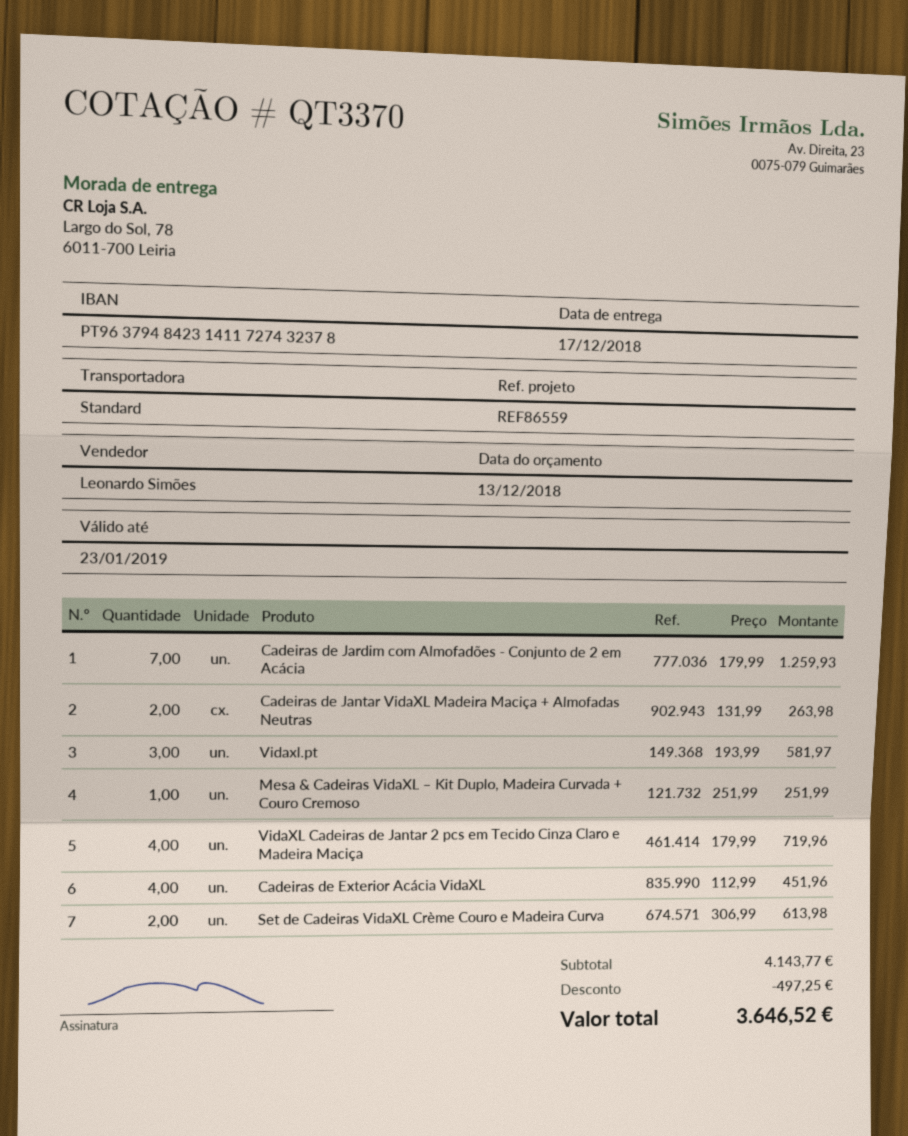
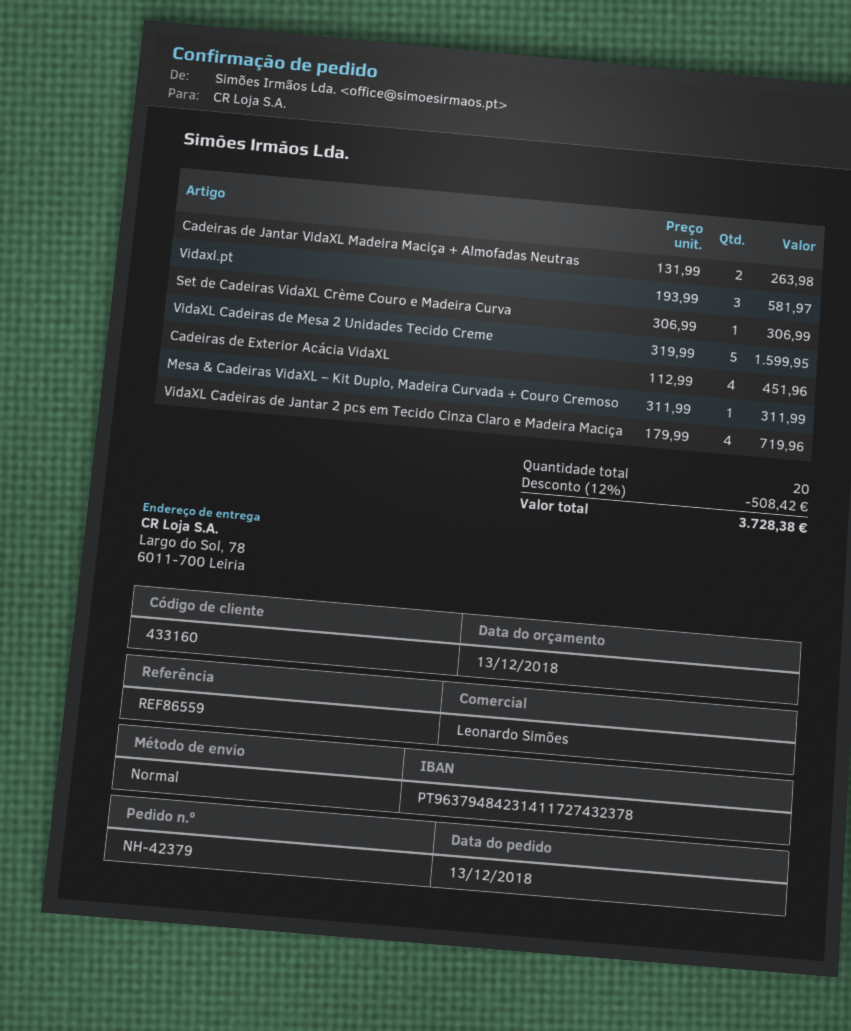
Cadeiras de Jardim com Almofadões - Conjunto de 2 em Acácia: 7 x 179.99 = 1259.93 -> none
Mesa & Cadeiras VidaXL – Kit Duplo, Madeira Curvada + Couro Cremoso: 1 x 251.99 = 251.99 -> 1 x 311.99 = 311.99
Set de Cadeiras VidaXL Crème Couro e Madeira Curva: 2 x 306.99 = 613.98 -> 1 x 306.99 = 306.99
VidaXL Cadeiras de Mesa 2 Unidades Tecido Creme: none -> 5 x 319.99 = 1599.95
discount: 497.25 -> 508.42
total: 3646.52 -> 3728.38

